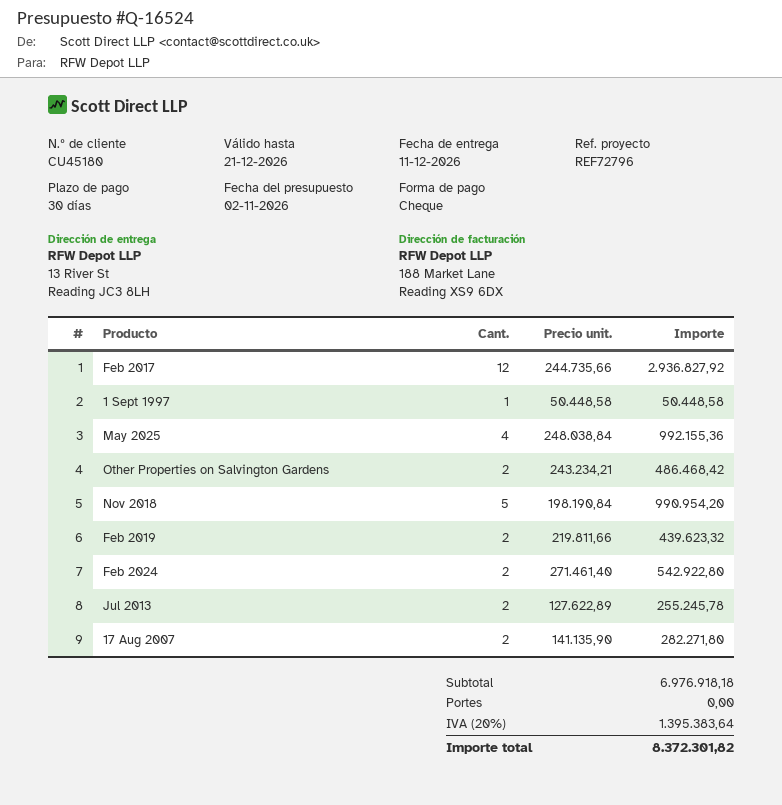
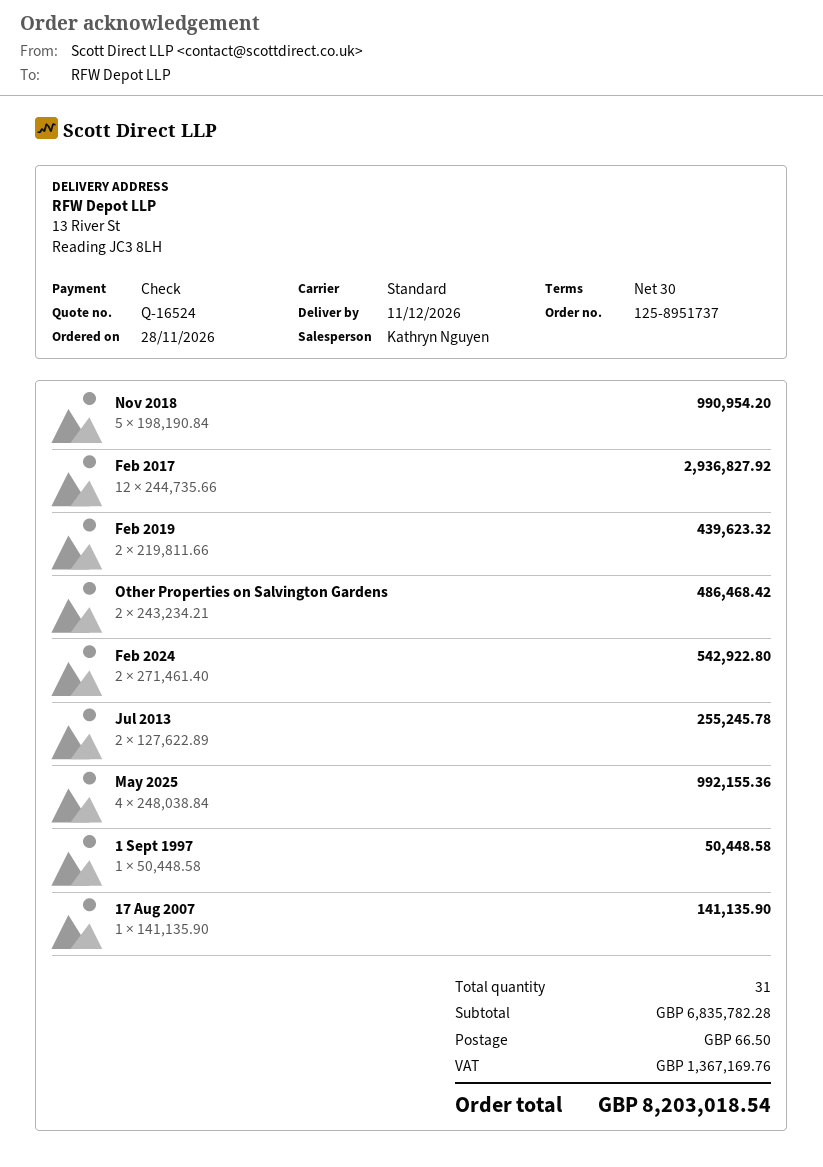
17 Aug 2007: 2 x 141135.90 = 282271.80 -> 1 x 141135.90 = 141135.90
subtotal: 6976918.18 -> 6835782.28
shipping: 0.00 -> 66.50
tax: 1395383.64 -> 1367169.76
total: 8372301.82 -> 8203018.54

